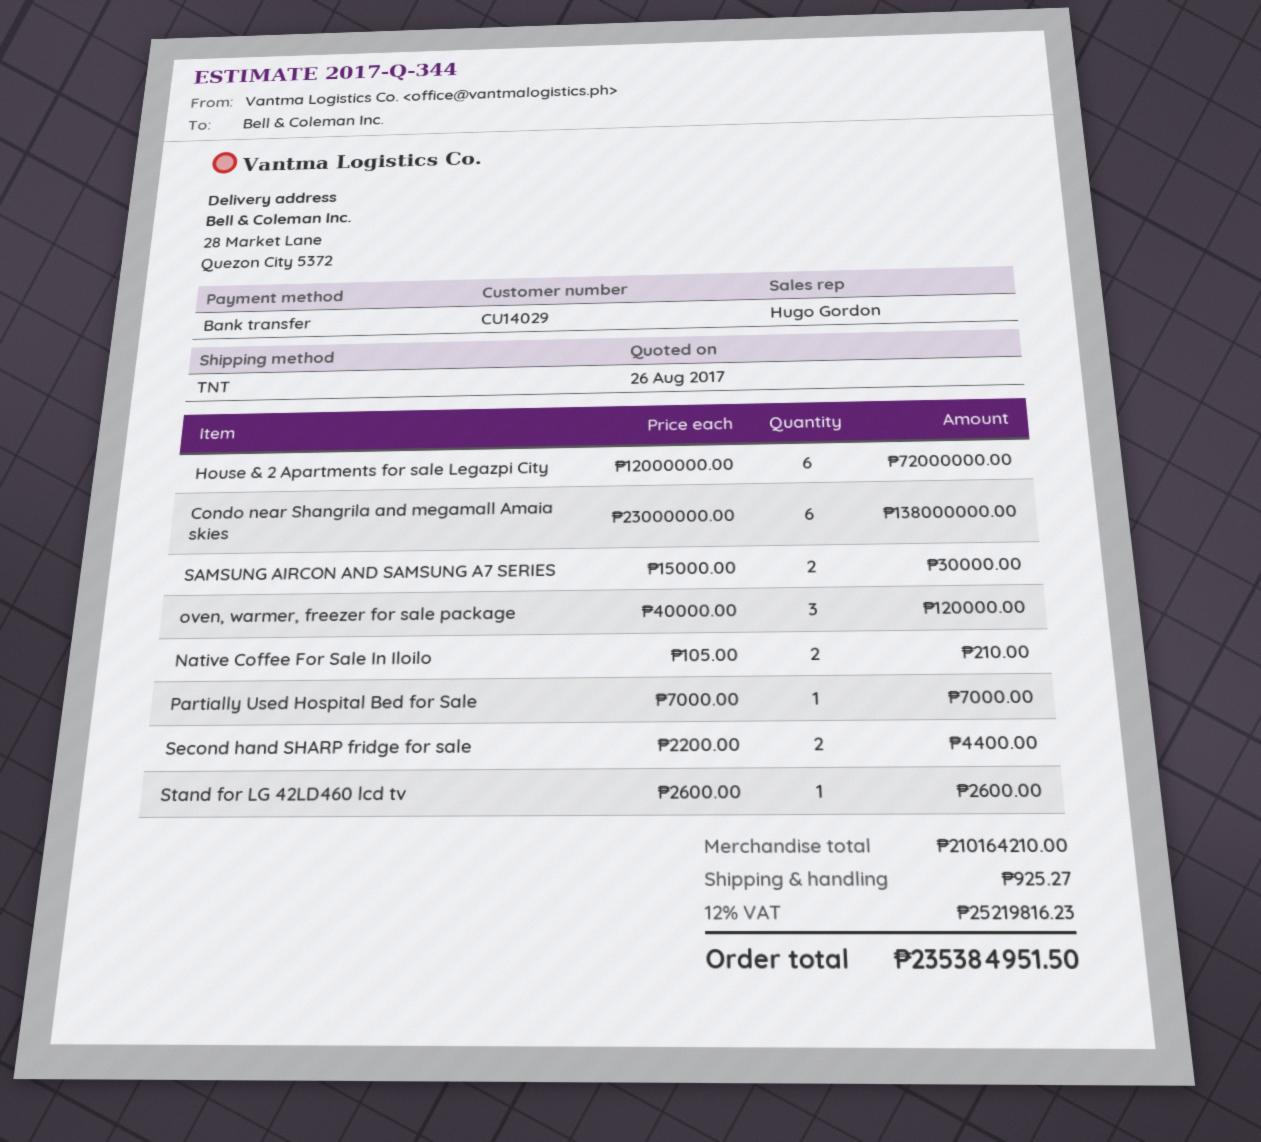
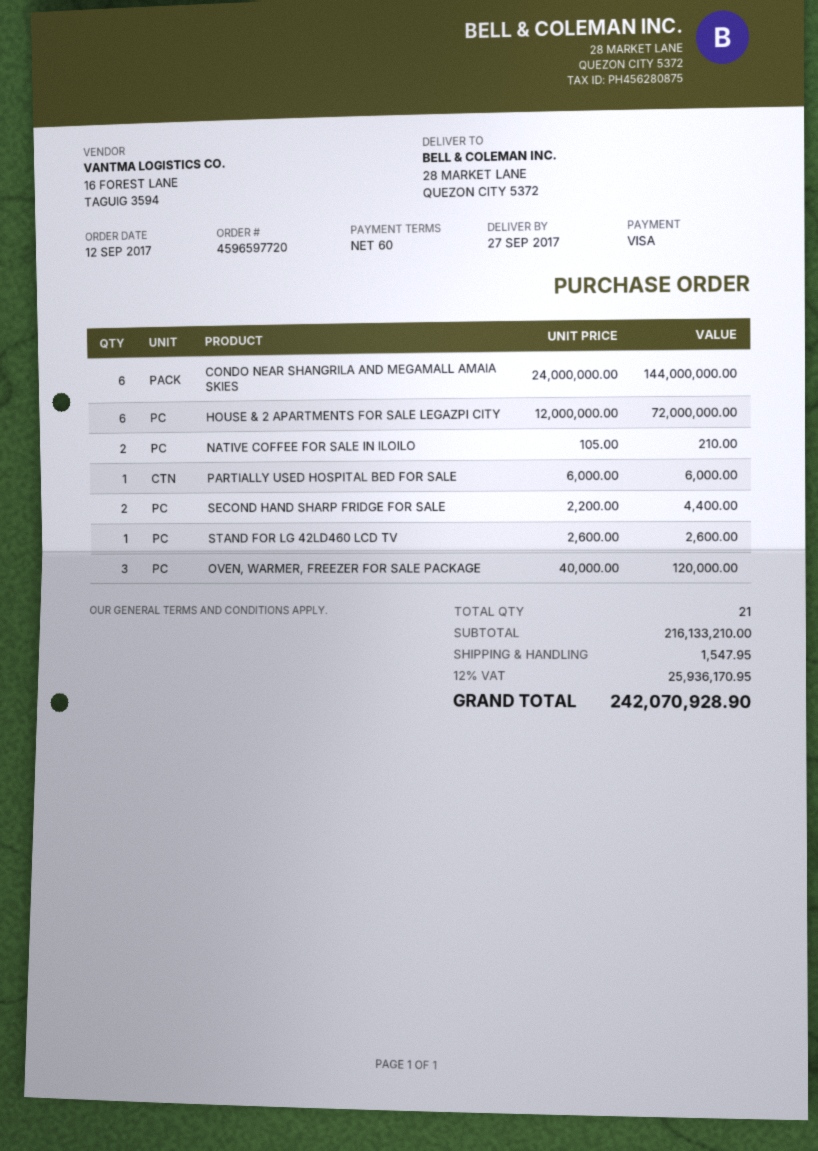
payment method: bank transfer -> Visa
Condo near Shangrila and megamall Amaia skies: 6 x 23000000.00 = 138000000.00 -> 6 x 24000000.00 = 144000000.00
SAMSUNG AIRCON AND SAMSUNG A7 SERIES: 2 x 15000.00 = 30000.00 -> none
Partially Used Hospital Bed for Sale: 1 x 7000.00 = 7000.00 -> 1 x 6000.00 = 6000.00
subtotal: 210164210.00 -> 216133210.00
shipping: 925.27 -> 1547.95
tax: 12% = 25219816.23 -> 12% = 25936170.95
total: 235384951.50 -> 242070928.90

